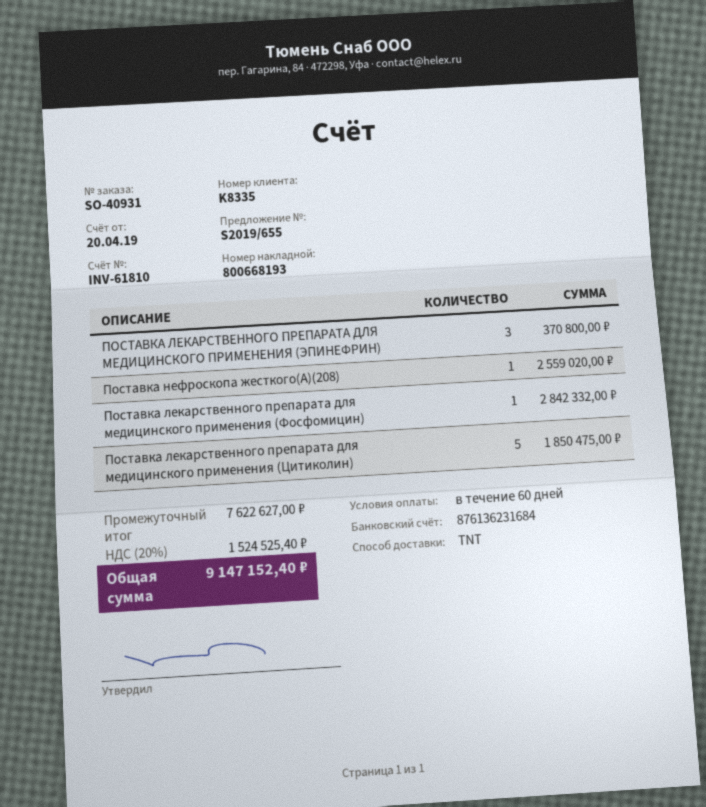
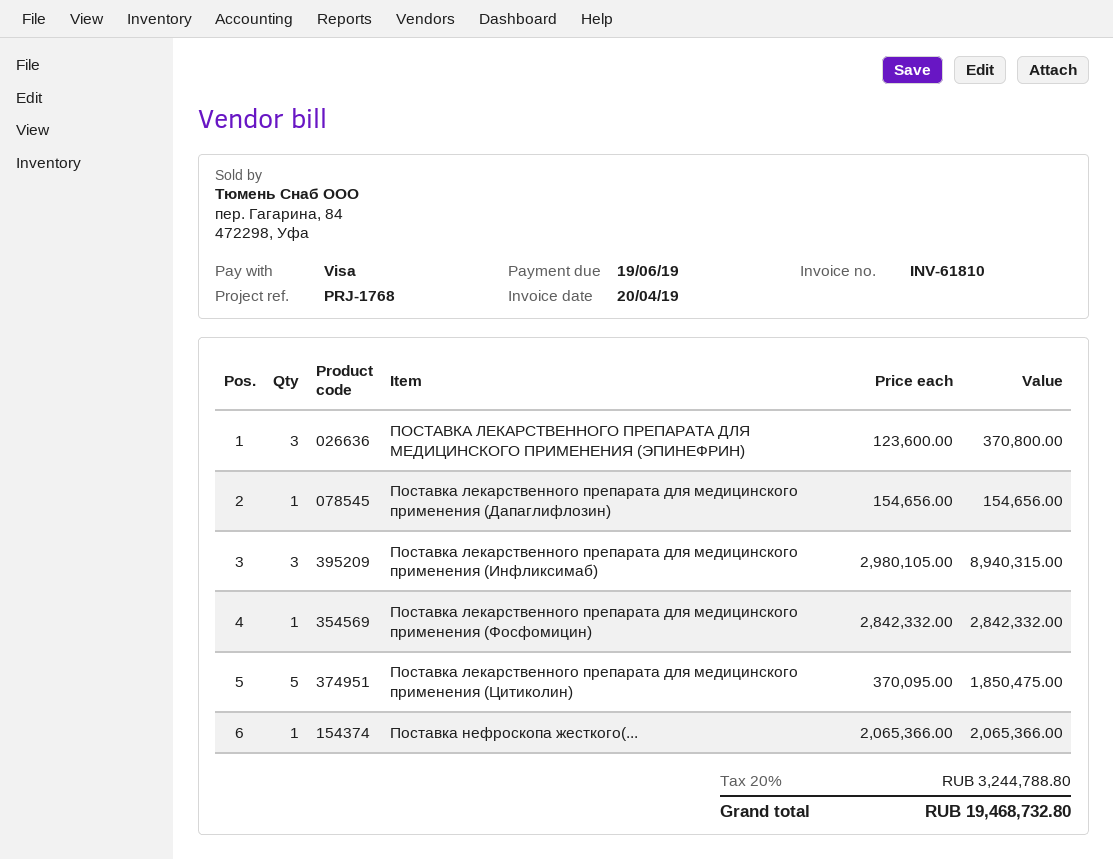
Поставка нефроскопа жесткого(А)(208): 1 for 2559020.00 -> 1 for 2065366.00
Поставка лекарственного препарата для медицинского применения (Дапаглифлозин): none -> 1 for 154656.00
Поставка лекарственного препарата для медицинского применения (Инфликсимаб): none -> 3 for 8940315.00
tax: 20% = 1524525.40 -> 20% = 3244788.80
total: 9147152.40 -> 19468732.80

